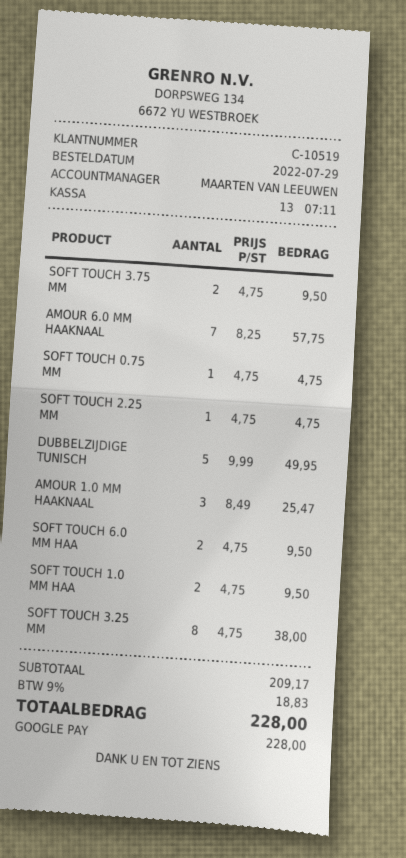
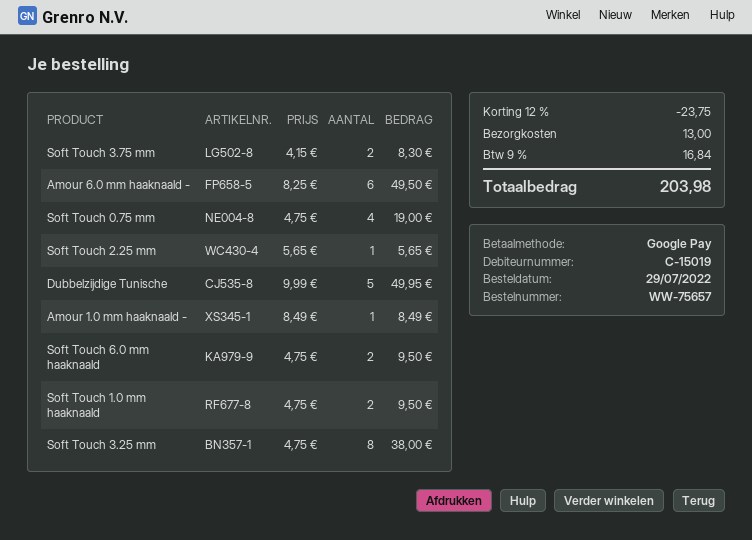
customer number: C-10519 -> C-15019
SOFT TOUCH 3.75 MM: 2 x 4.75 = 9.50 -> 2 x 4.15 = 8.30
AMOUR 6.0 MM HAAKNAAL: 7 x 8.25 = 57.75 -> 6 x 8.25 = 49.50
SOFT TOUCH 0.75 MM: 1 x 4.75 = 4.75 -> 4 x 4.75 = 19.00
SOFT TOUCH 2.25 MM: 1 x 4.75 = 4.75 -> 1 x 5.65 = 5.65
AMOUR 1.0 MM HAAKNAAL: 3 x 8.49 = 25.47 -> 1 x 8.49 = 8.49
discount: none -> 12% = 23.75
shipping: none -> 13.00
tax: 9% = 18.83 -> 9% = 16.84
total: 228.00 -> 203.98

